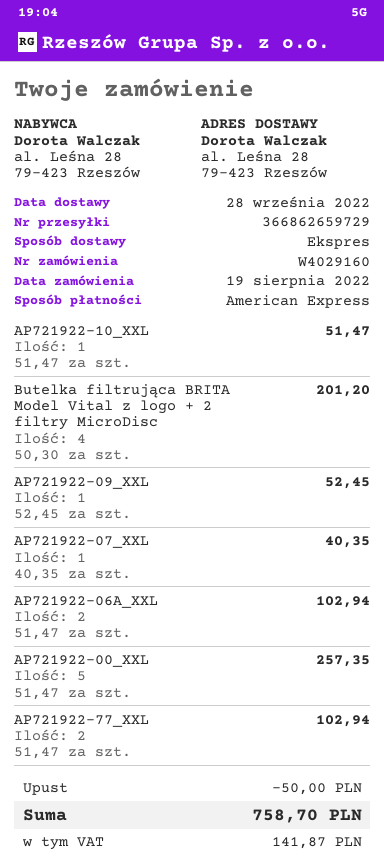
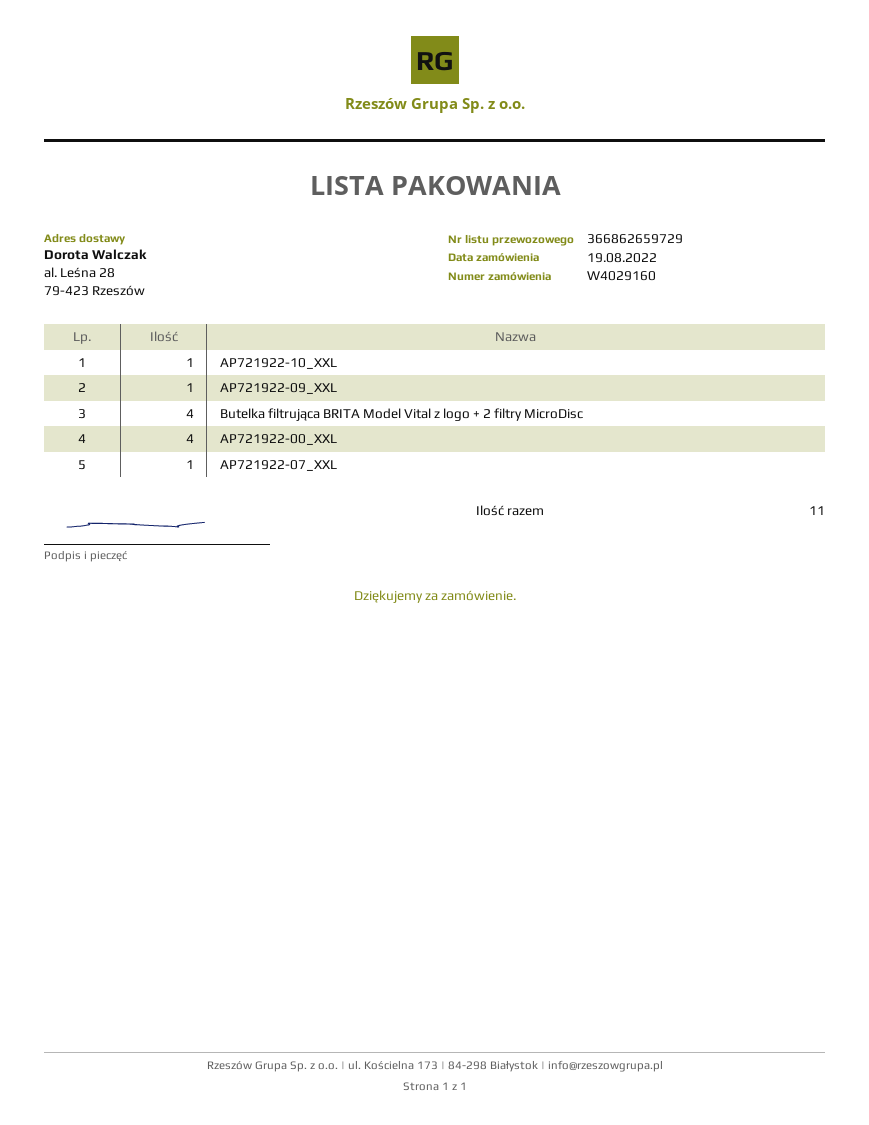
AP721922-06A_XXL: 2 -> none
AP721922-00_XXL: 5 -> 4
AP721922-77_XXL: 2 -> none

